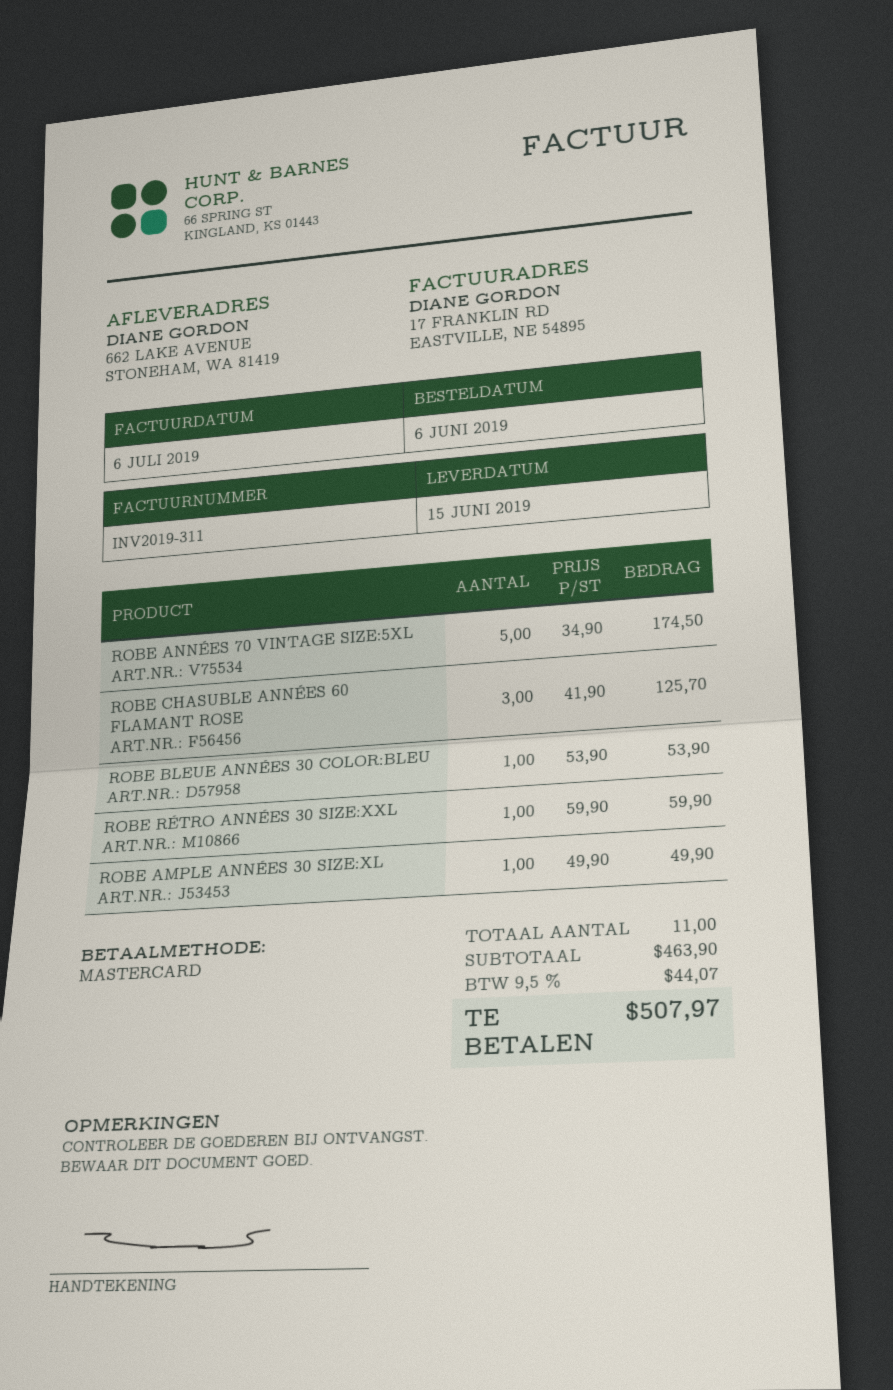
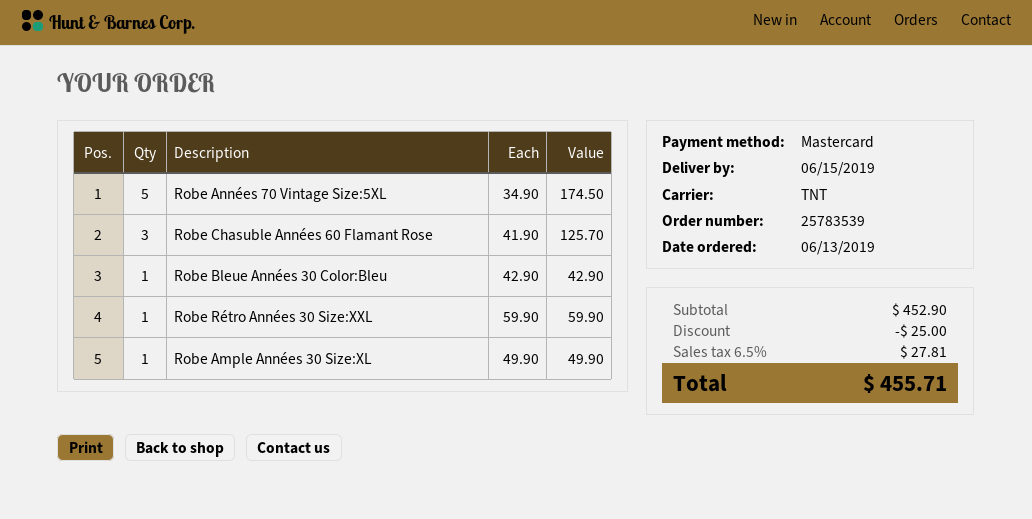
order date: 2019-06-06 -> 2019-06-13
ROBE BLEUE ANNÉES 30 COLOR:BLEU: 1 x 53.90 = 53.90 -> 1 x 42.90 = 42.90
subtotal: 463.90 -> 452.90
discount: none -> 25.00
tax: 9.5% = 44.07 -> 6.5% = 27.81
total: 507.97 -> 455.71

